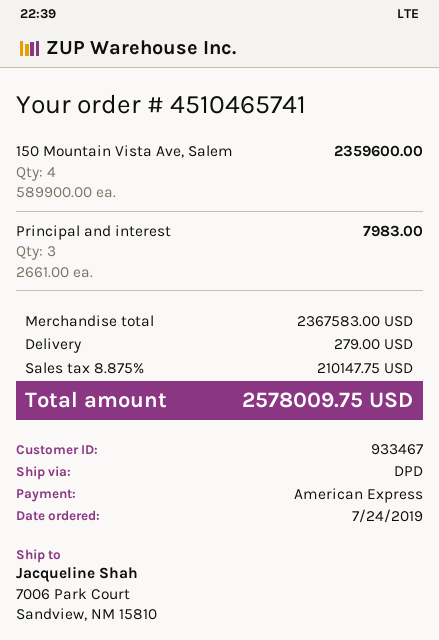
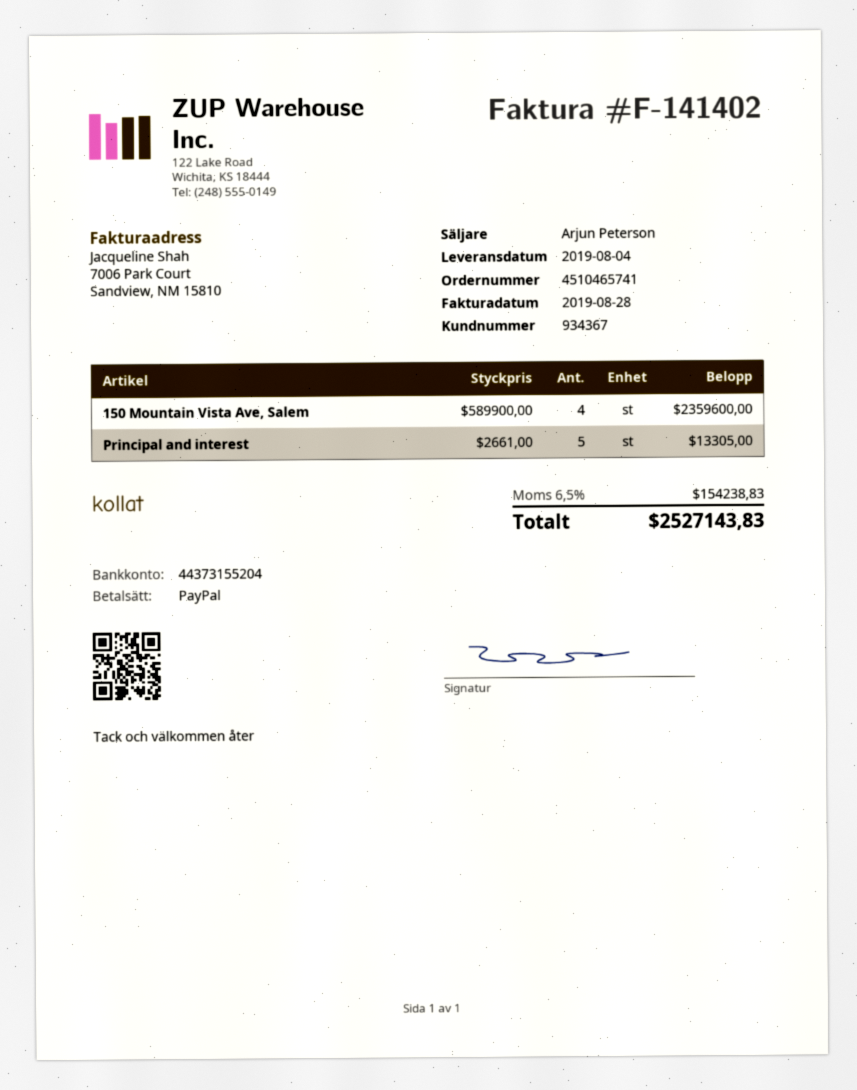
customer number: 933467 -> 934367
payment method: American Express -> PayPal
Principal and interest: 3 x 2661.00 = 7983.00 -> 5 x 2661.00 = 13305.00
shipping: 279.00 -> none
tax: 8.875% = 210147.75 -> 6.5% = 154238.83
total: 2578009.75 -> 2527143.83

